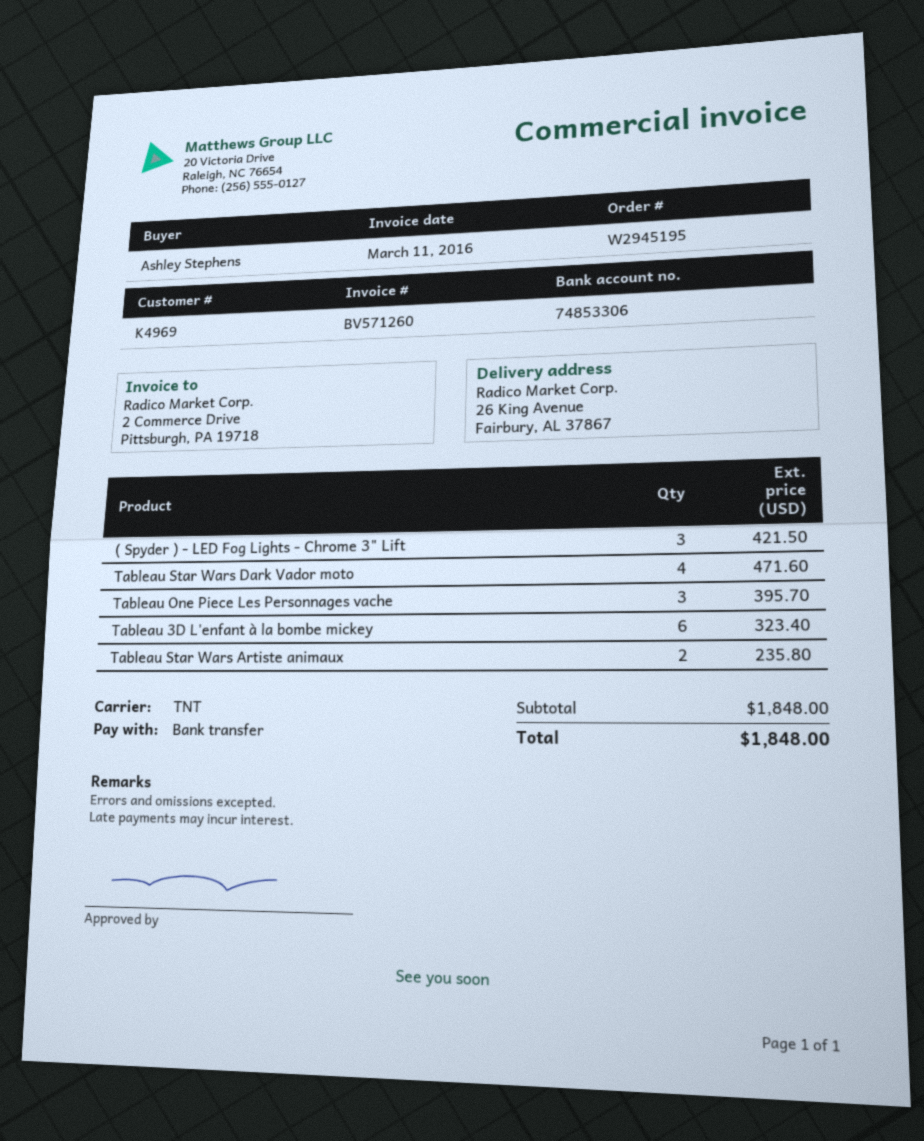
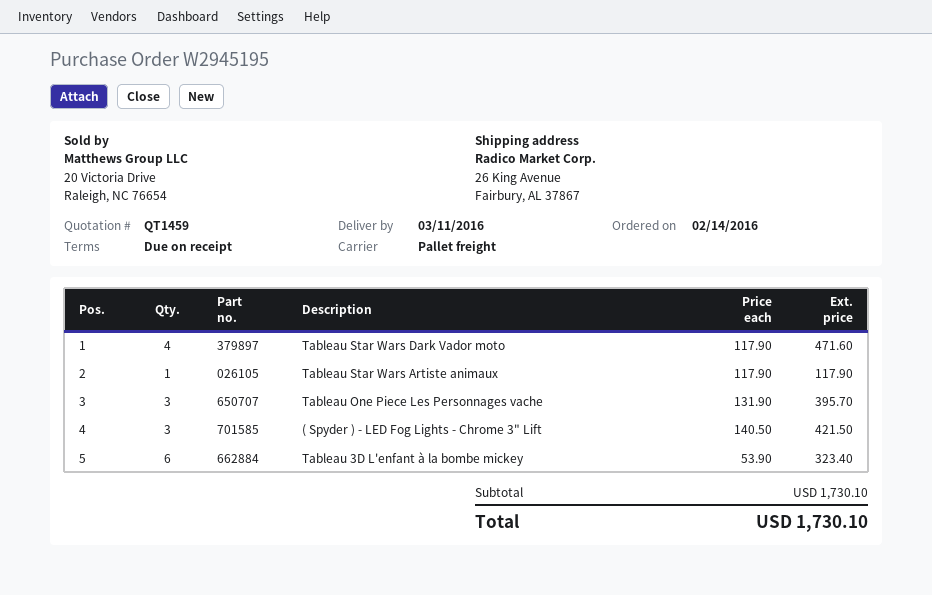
shipping method: TNT -> pallet freight
Tableau Star Wars Artiste animaux: 2 for 235.80 -> 1 for 117.90
subtotal: 1848.00 -> 1730.10
total: 1848.00 -> 1730.10

